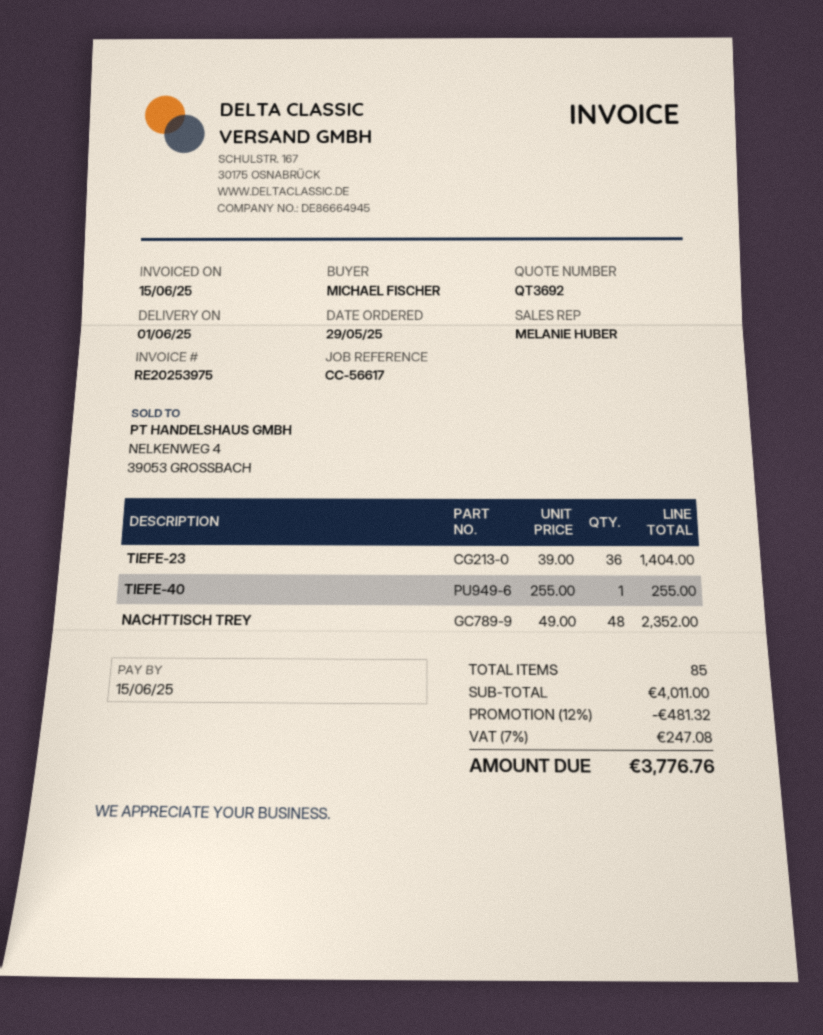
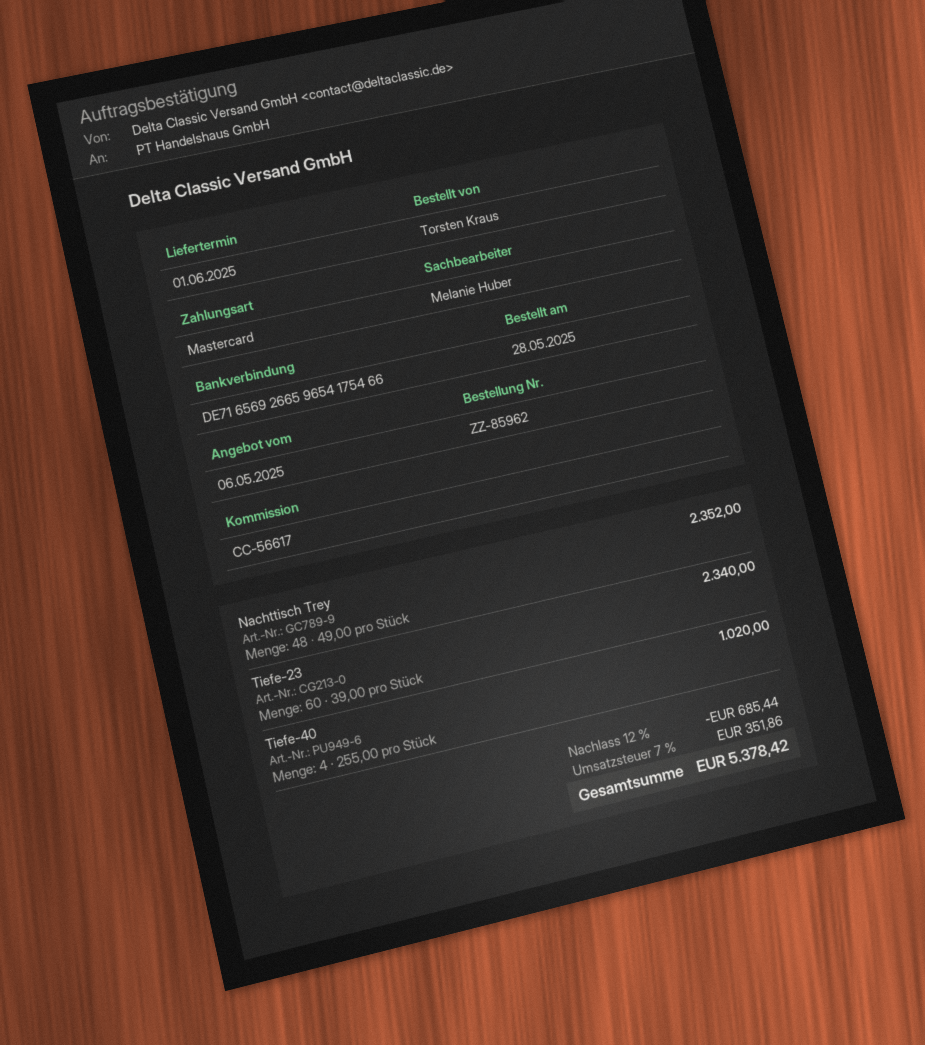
order date: 2025-05-29 -> 2025-05-28
ordered by: MICHAEL FISCHER -> Torsten Kraus
TIEFE-23: 36 x 39.00 = 1404.00 -> 60 x 39.00 = 2340.00
TIEFE-40: 1 x 255.00 = 255.00 -> 4 x 255.00 = 1020.00
discount: 12% = 481.32 -> 12% = 685.44
tax: 7% = 247.08 -> 7% = 351.86
total: 3776.76 -> 5378.42

